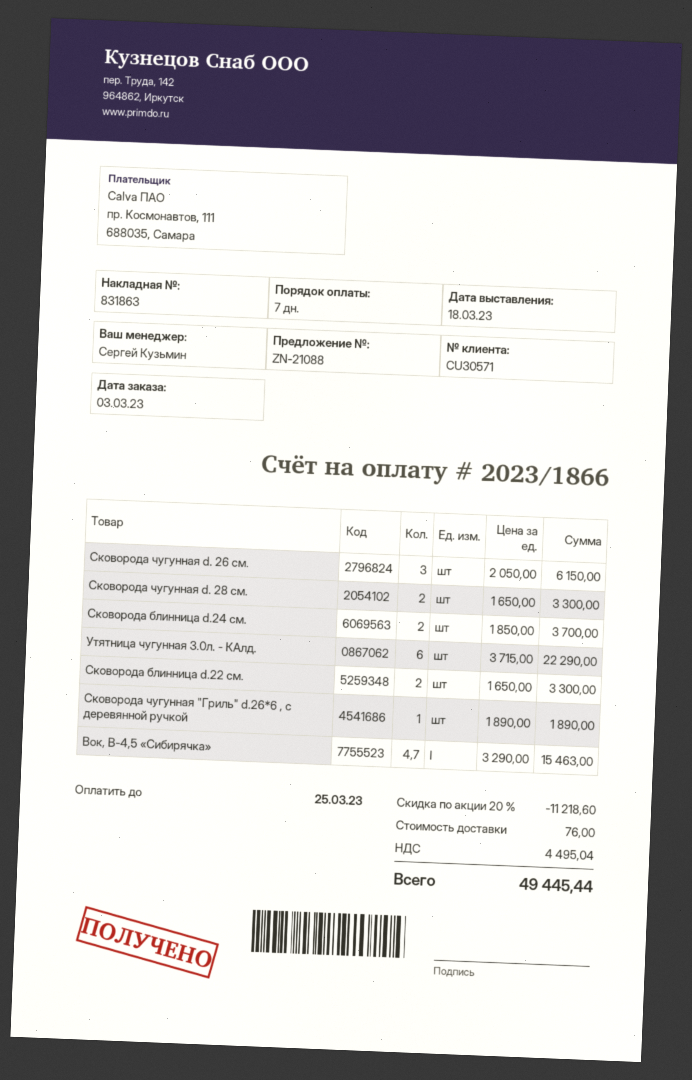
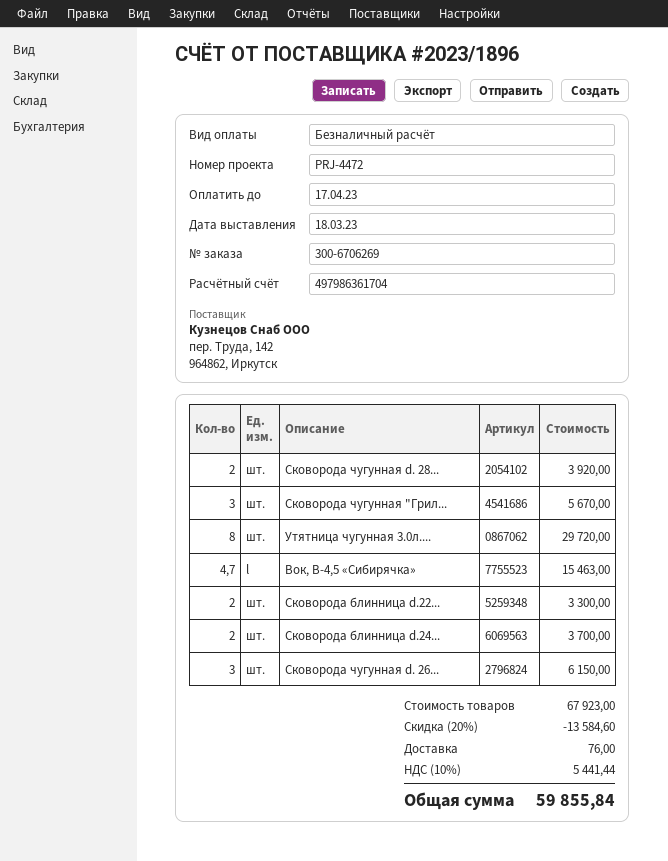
invoice number: 2023/1866 -> 2023/1896
due date: 2023-03-25 -> 2023-04-17
Сковорода чугунная d. 28 см.: 2 for 3300.00 -> 2 for 3920.00
Утятница чугунная 3.0л. - КАлд.: 6 for 22290.00 -> 8 for 29720.00
Сковорода чугунная "Гриль" d.26*6 , с деревянной ручкой: 1 for 1890.00 -> 3 for 5670.00
discount: 20% = 11218.60 -> 20% = 13584.60
tax: 4495.04 -> 5441.44
total: 49445.44 -> 59855.84

